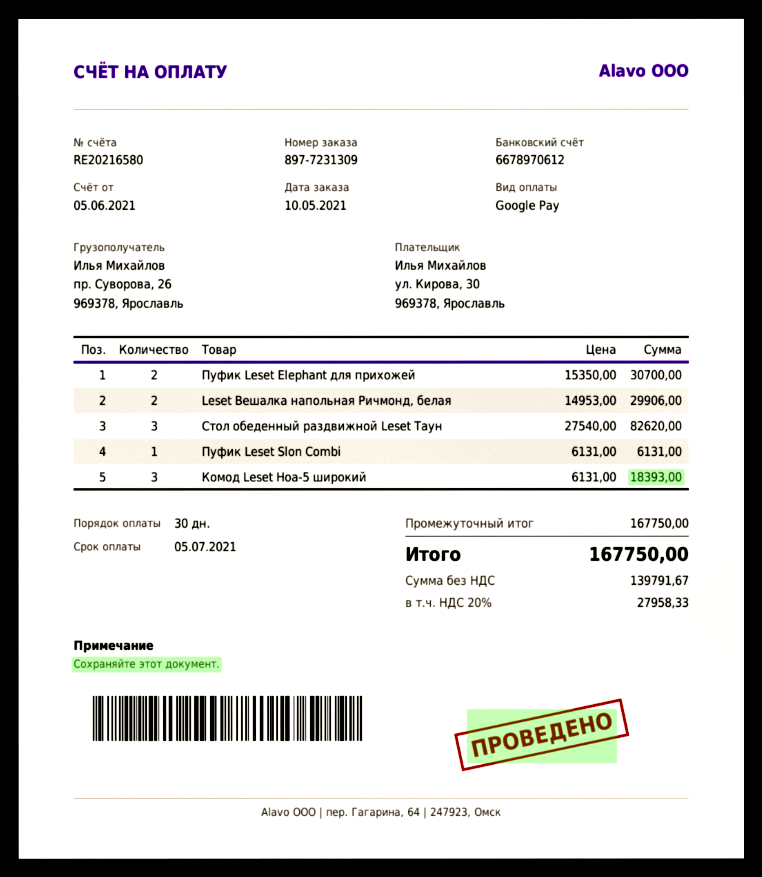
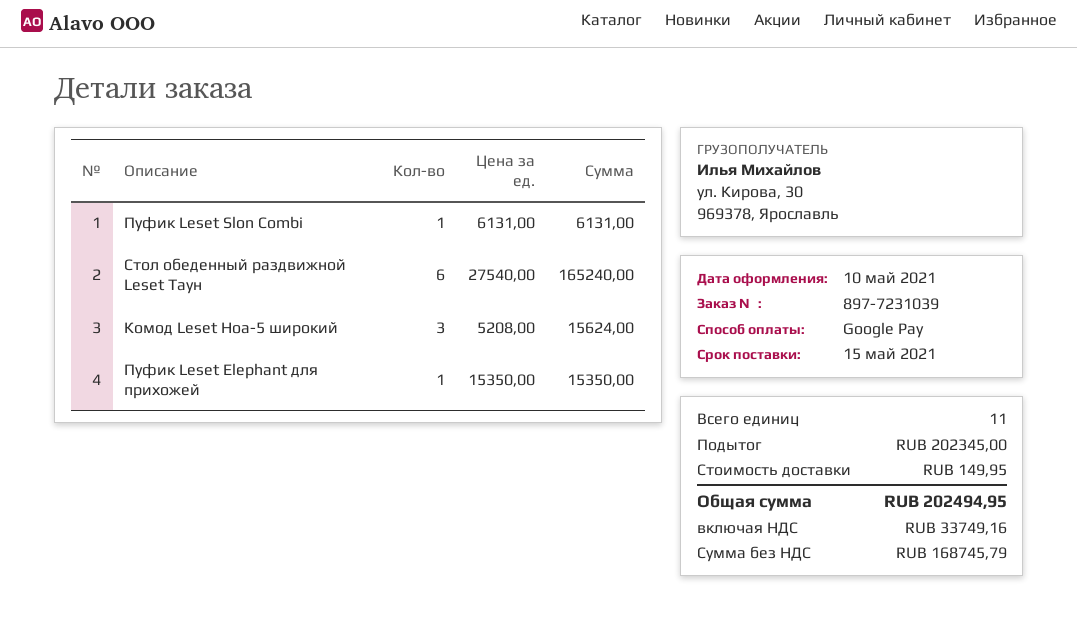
order number: 897-7231309 -> 897-7231039
ship to: пр. Суворова, 26, 969378, Ярославль -> ул. Кирова, 30, 969378, Ярославль
Пуфик Leset Elephant для прихожей: 2 x 15350.00 = 30700.00 -> 1 x 15350.00 = 15350.00
Leset Вешалка напольная Ричмонд, белая: 2 x 14953.00 = 29906.00 -> none
Стол обеденный раздвижной Leset Таун: 3 x 27540.00 = 82620.00 -> 6 x 27540.00 = 165240.00
Комод Leset Ноа-5 широкий: 3 x 6131.00 = 18393.00 -> 3 x 5208.00 = 15624.00
subtotal: 167750.00 -> 202345.00
shipping: none -> 149.95
net: 139791.67 -> 168745.79
tax: 27958.33 -> 33749.16
total: 167750.00 -> 202494.95

